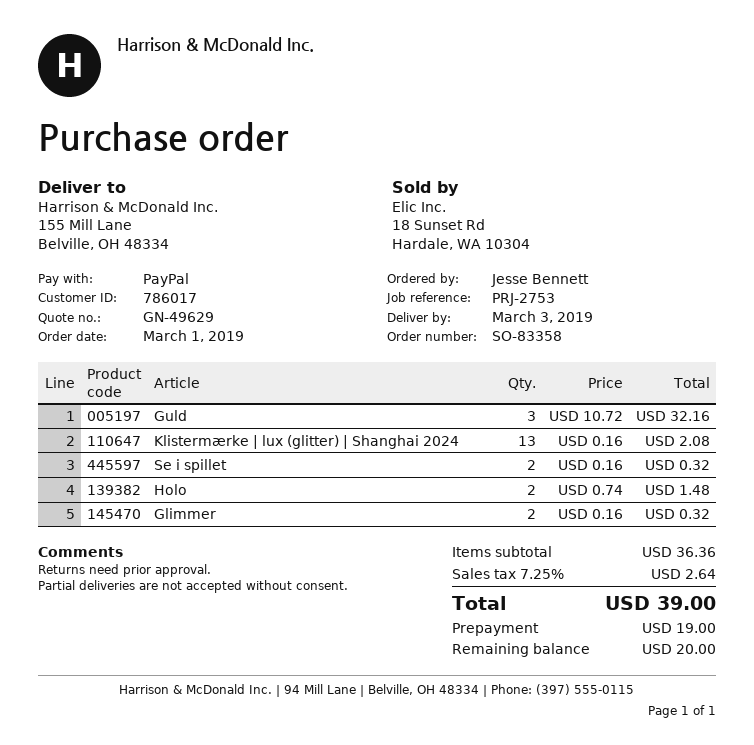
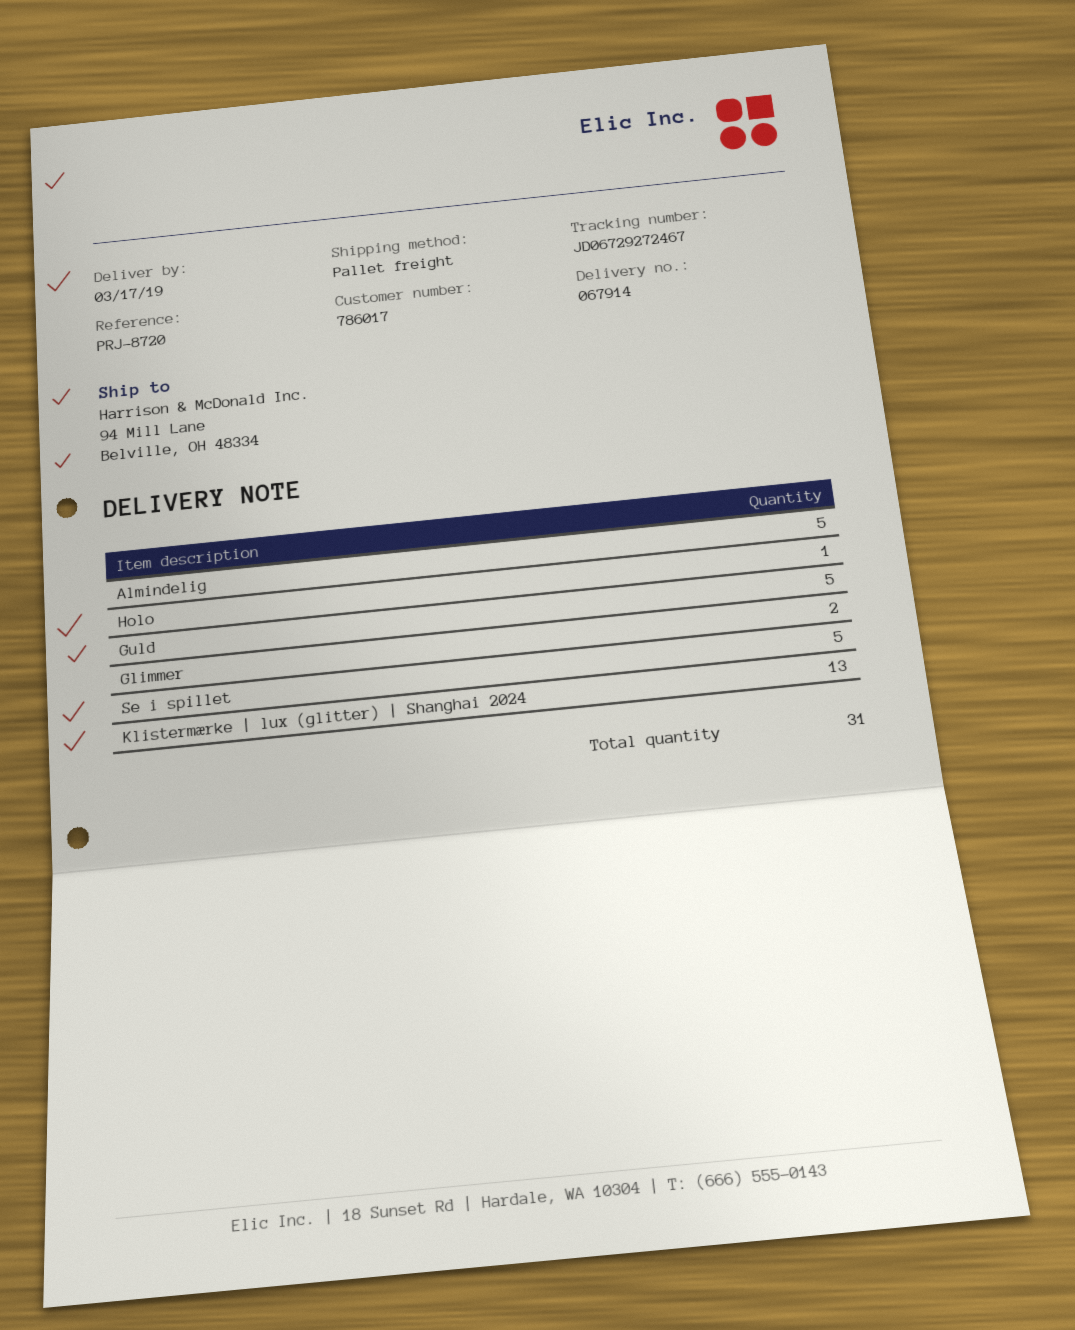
delivery date: 2019-03-03 -> 2019-03-17
reference: PRJ-2753 -> PRJ-8720
ship to: 155 Mill Lane, Belville, OH 48334 -> 94 Mill Lane, Belville, OH 48334
Guld: 3 -> 5
Se i spillet: 2 -> 5
Holo: 2 -> 1
Almindelig: none -> 5

